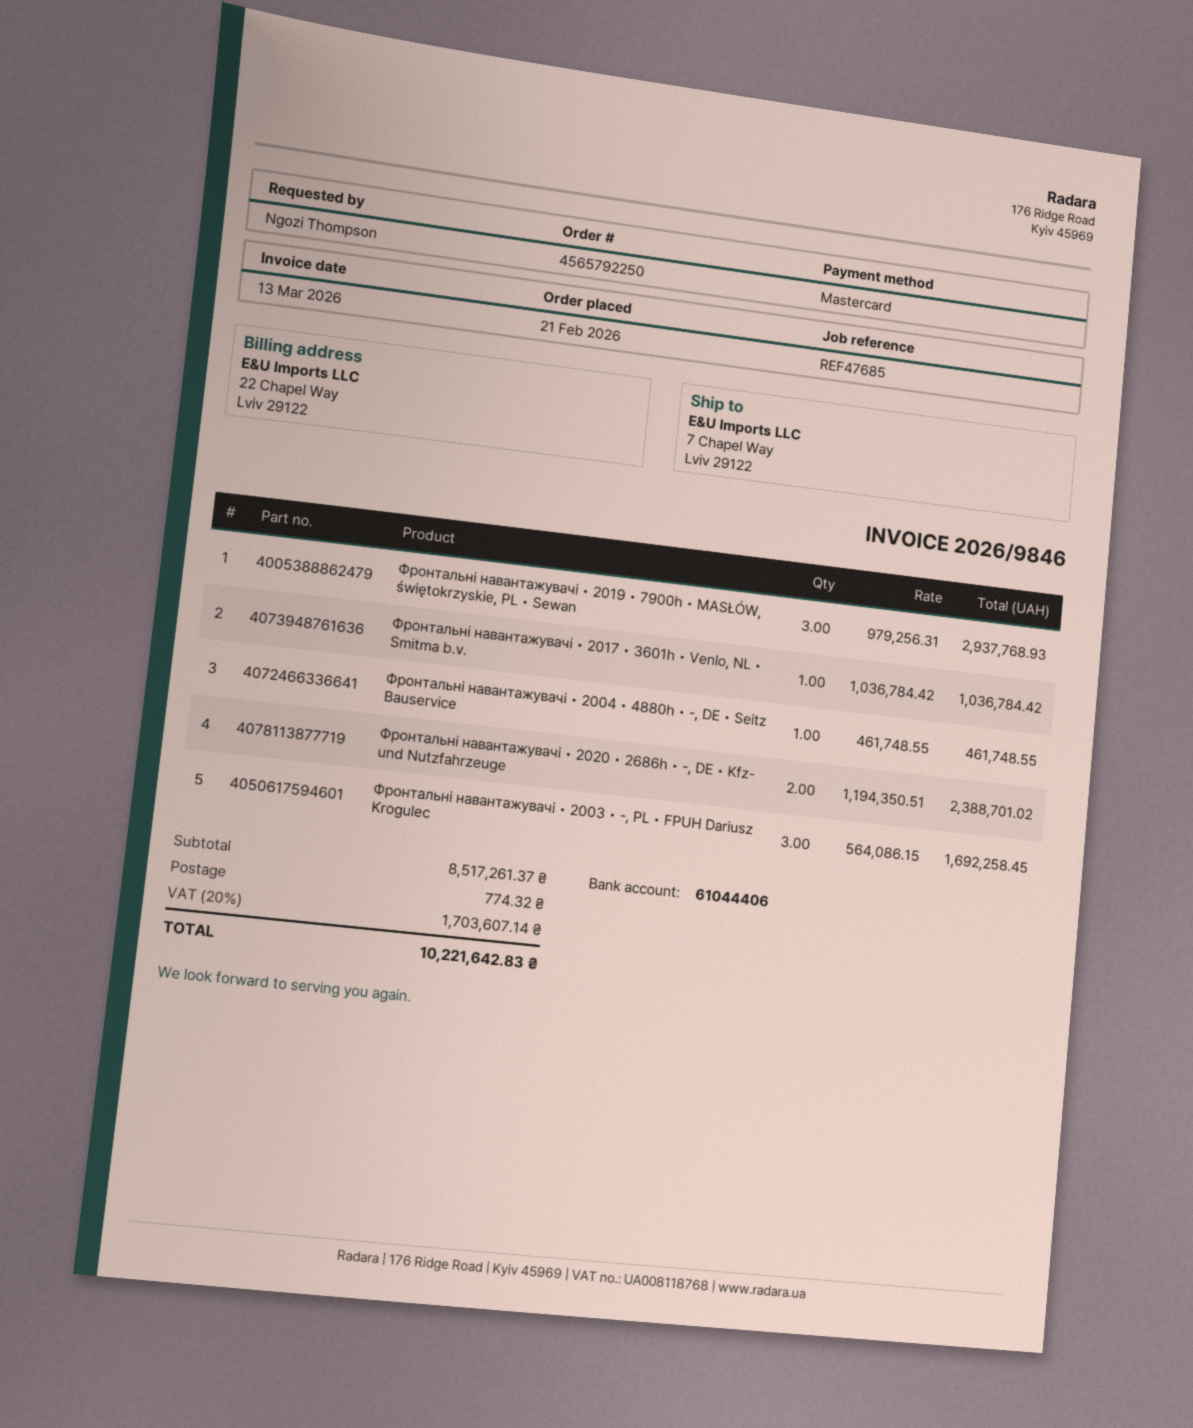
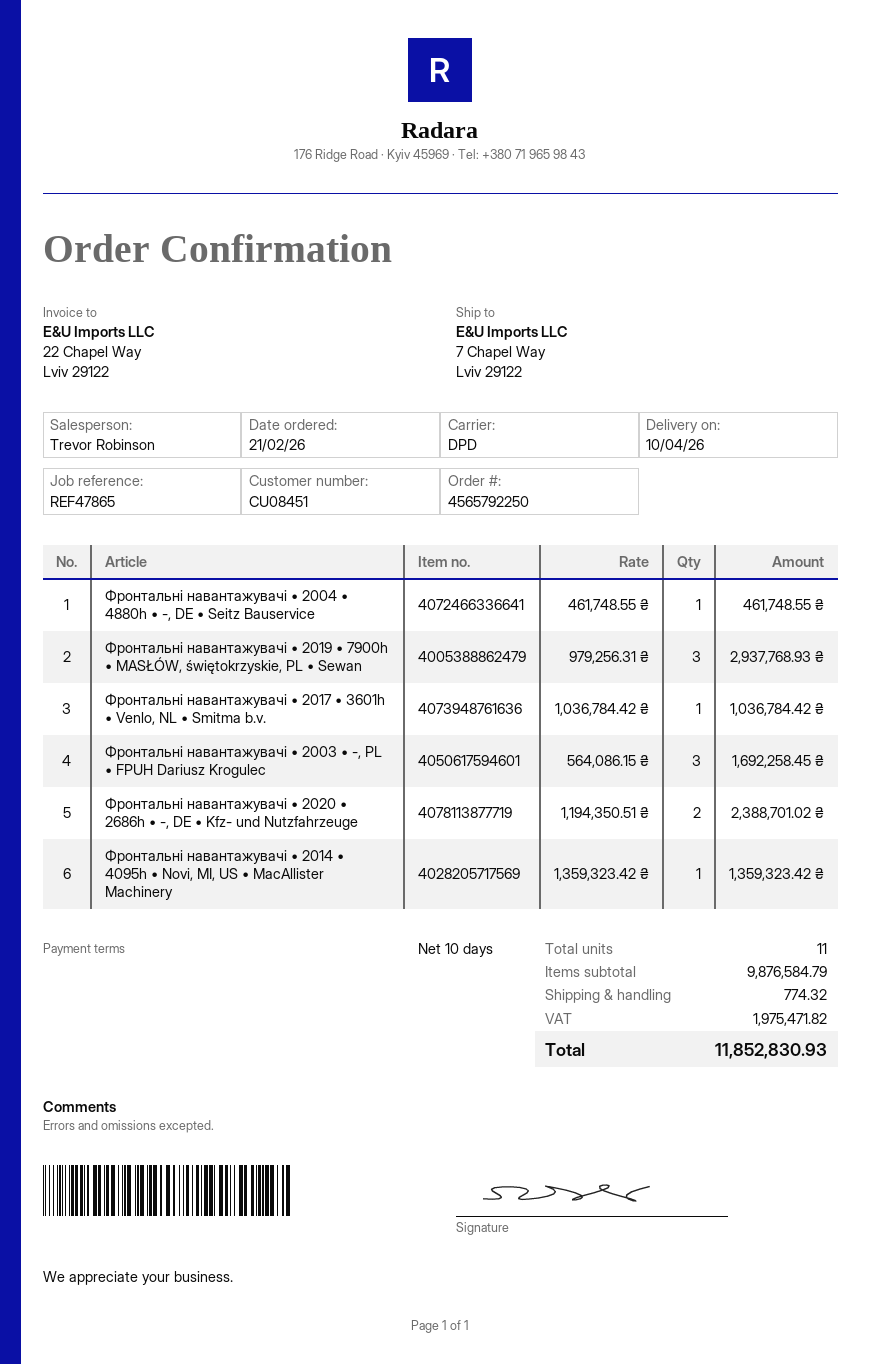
reference: REF47685 -> REF47865
Фронтальні навантажувачі • 2014 • 4095h • Novi, MI, US • MacAllister Machinery: none -> 1 x 1359323.42 = 1359323.42
subtotal: 8517261.37 -> 9876584.79
tax: 1703607.14 -> 1975471.82
total: 10221642.83 -> 11852830.93

